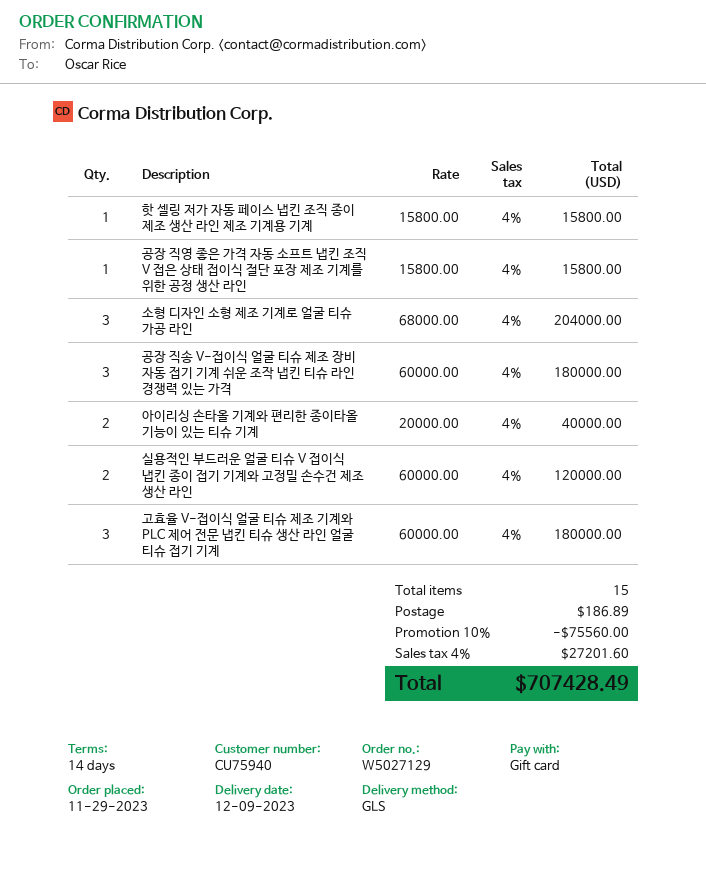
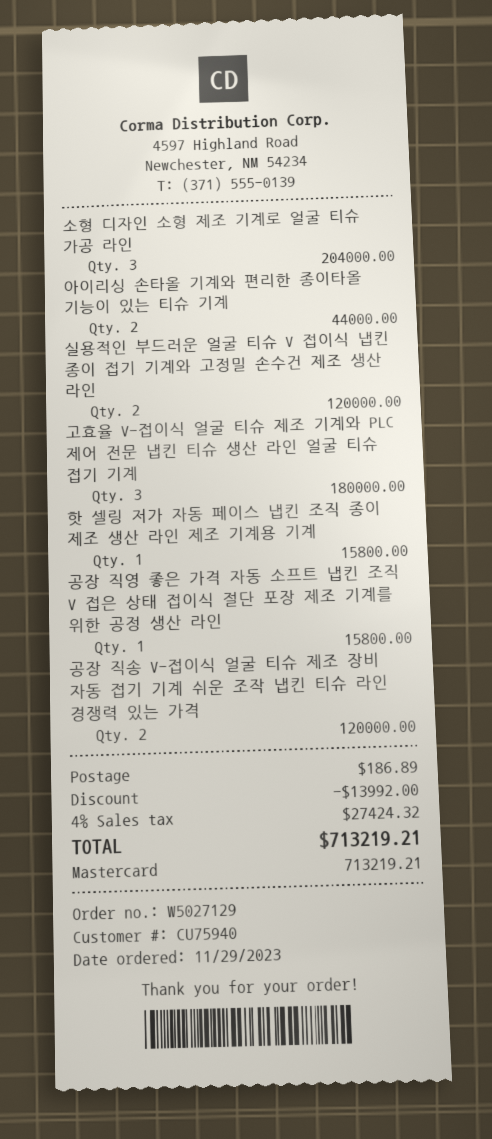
payment method: gift card -> Mastercard
공장 직송 V-접이식 얼굴 티슈 제조 장비 자동 접기 기계 쉬운 조작 냅킨 티슈 라인 경쟁력 있는 가격: 3 for 180000.00 -> 2 for 120000.00
아이리싱 손타올 기계와 편리한 종이타올 기능이 있는 티슈 기계: 2 for 40000.00 -> 2 for 44000.00
discount: 75560.00 -> 13992.00
tax: 4% = 27201.60 -> 4% = 27424.32
total: 707428.49 -> 713219.21

